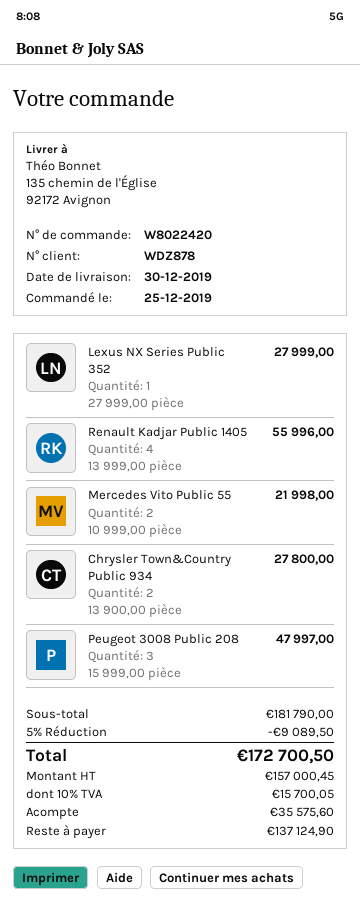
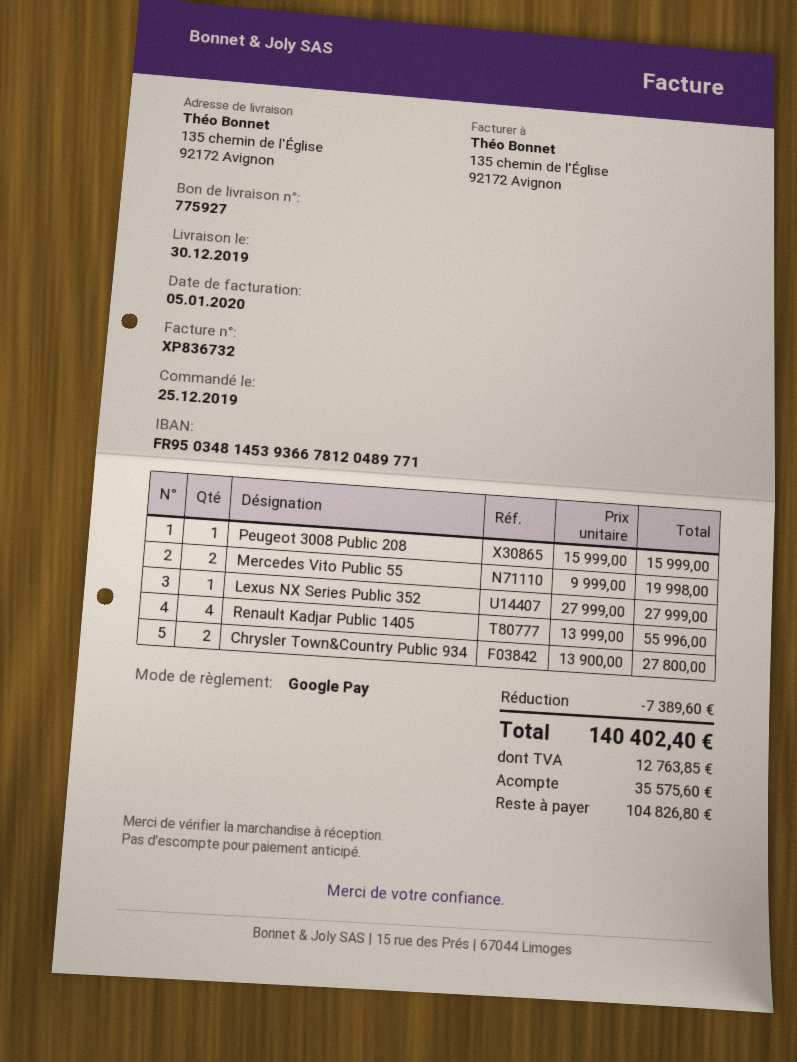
Mercedes Vito Public 55: 2 x 10999.00 = 21998.00 -> 2 x 9999.00 = 19998.00
Peugeot 3008 Public 208: 3 x 15999.00 = 47997.00 -> 1 x 15999.00 = 15999.00
discount: 9089.50 -> 7389.60
tax: 15700.05 -> 12763.85
total: 172700.50 -> 140402.40
balance: 137124.90 -> 104826.80

